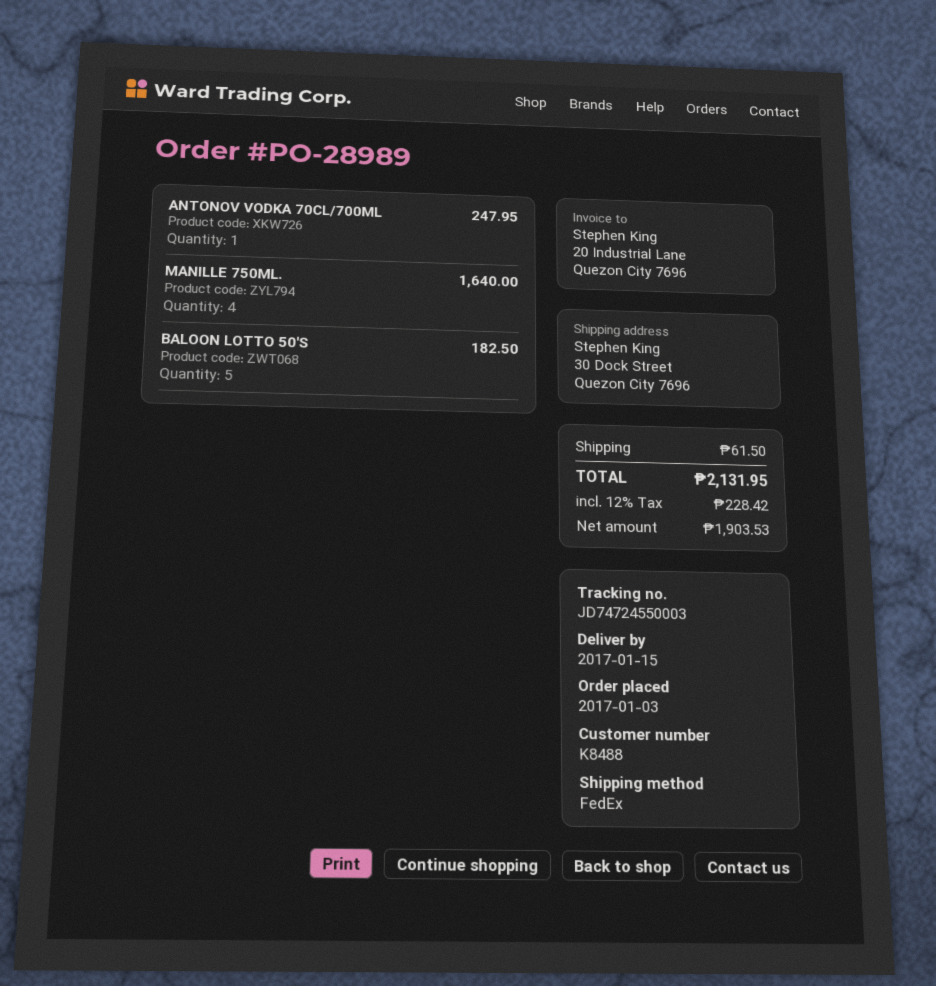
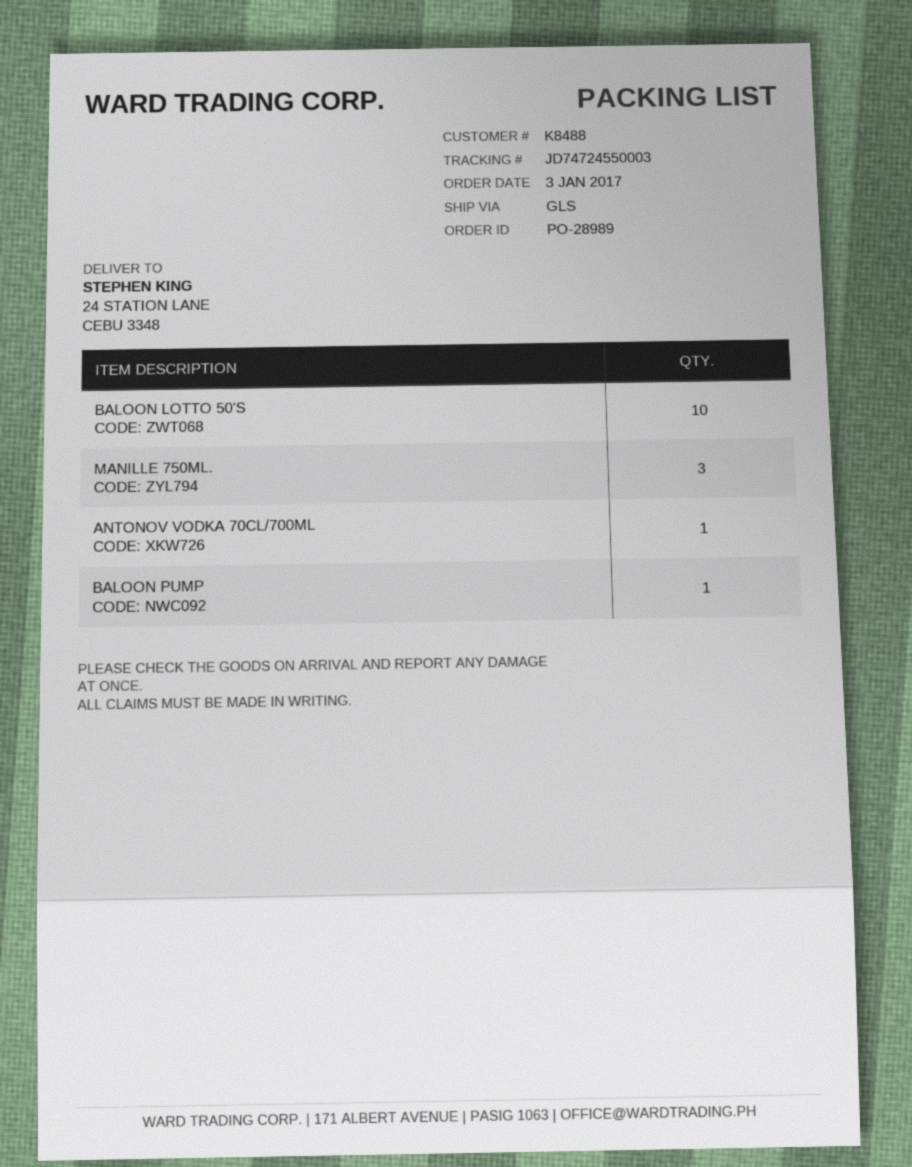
shipping method: FedEx -> GLS
ship to: 30 Dock Street, Quezon City 7696 -> 24 STATION LANE, CEBU 3348
MANILLE 750ML.: 4 -> 3
BALOON LOTTO 50'S: 5 -> 10
BALOON PUMP: none -> 1

